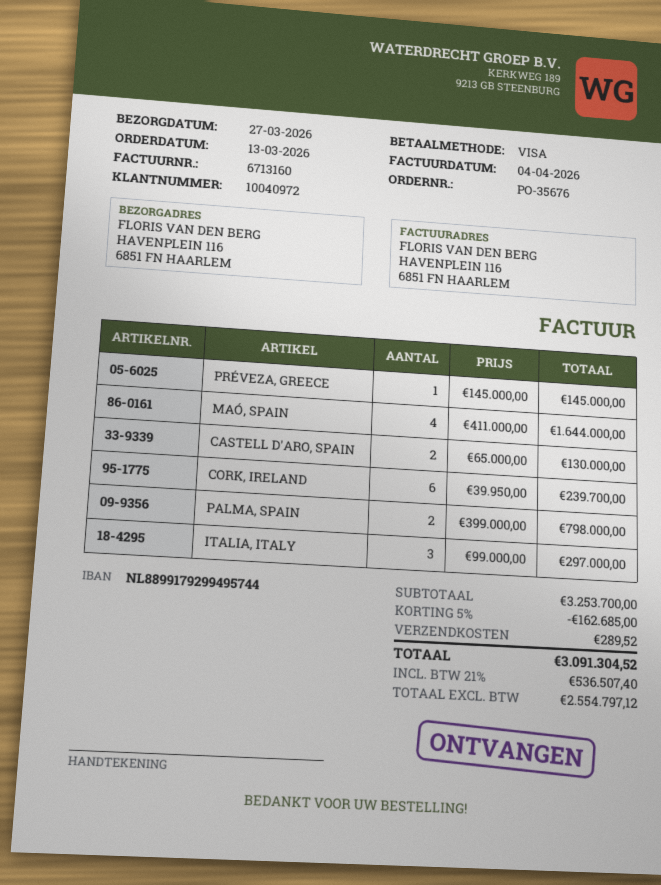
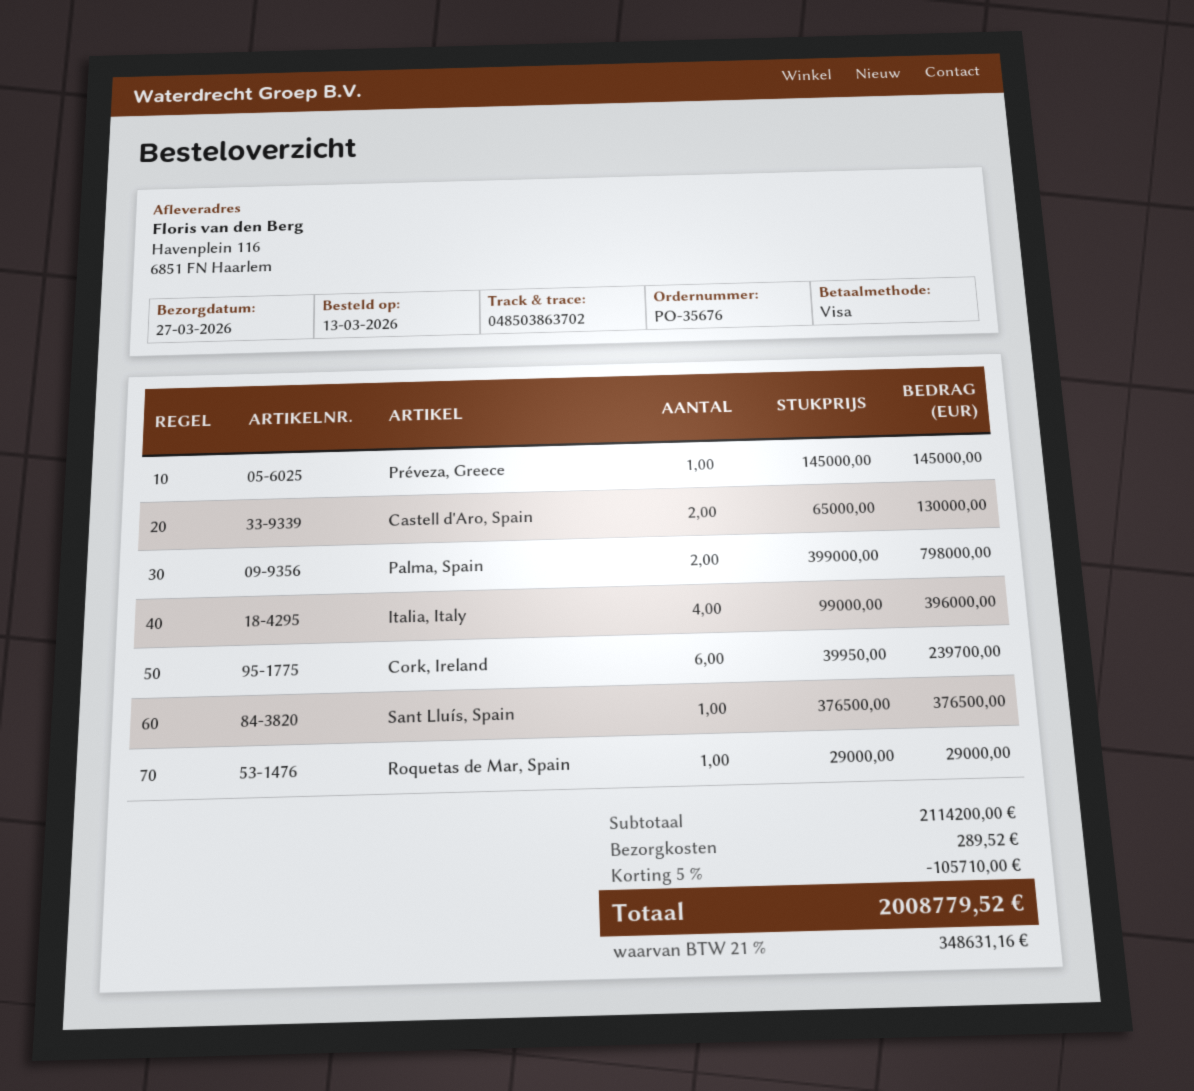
MAÓ, SPAIN: 4 x 411000.00 = 1644000.00 -> none
ITALIA, ITALY: 3 x 99000.00 = 297000.00 -> 4 x 99000.00 = 396000.00
Sant Lluís, Spain: none -> 1 x 376500.00 = 376500.00
Roquetas de Mar, Spain: none -> 1 x 29000.00 = 29000.00
subtotal: 3253700.00 -> 2114200.00
discount: 5% = 162685.00 -> 5% = 105710.00
tax: 21% = 536507.40 -> 21% = 348631.16
total: 3091304.52 -> 2008779.52

